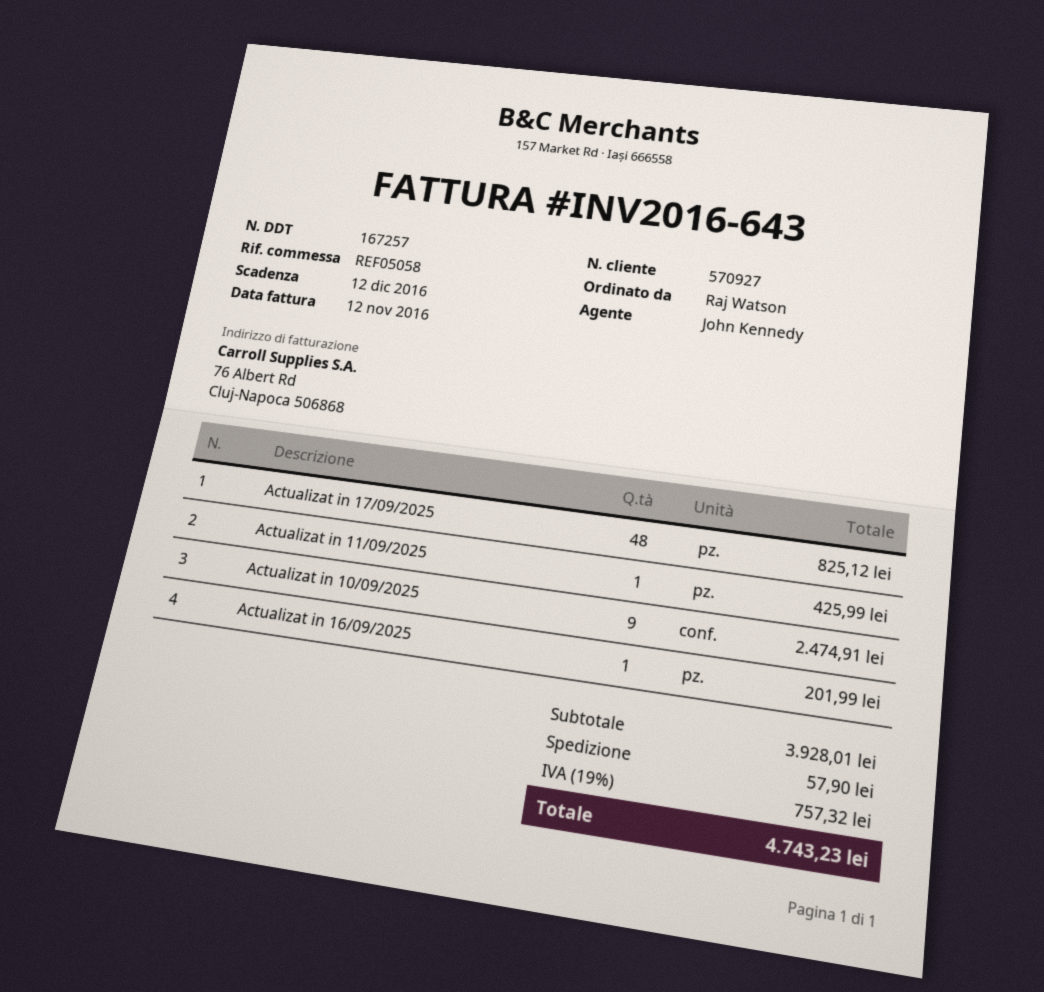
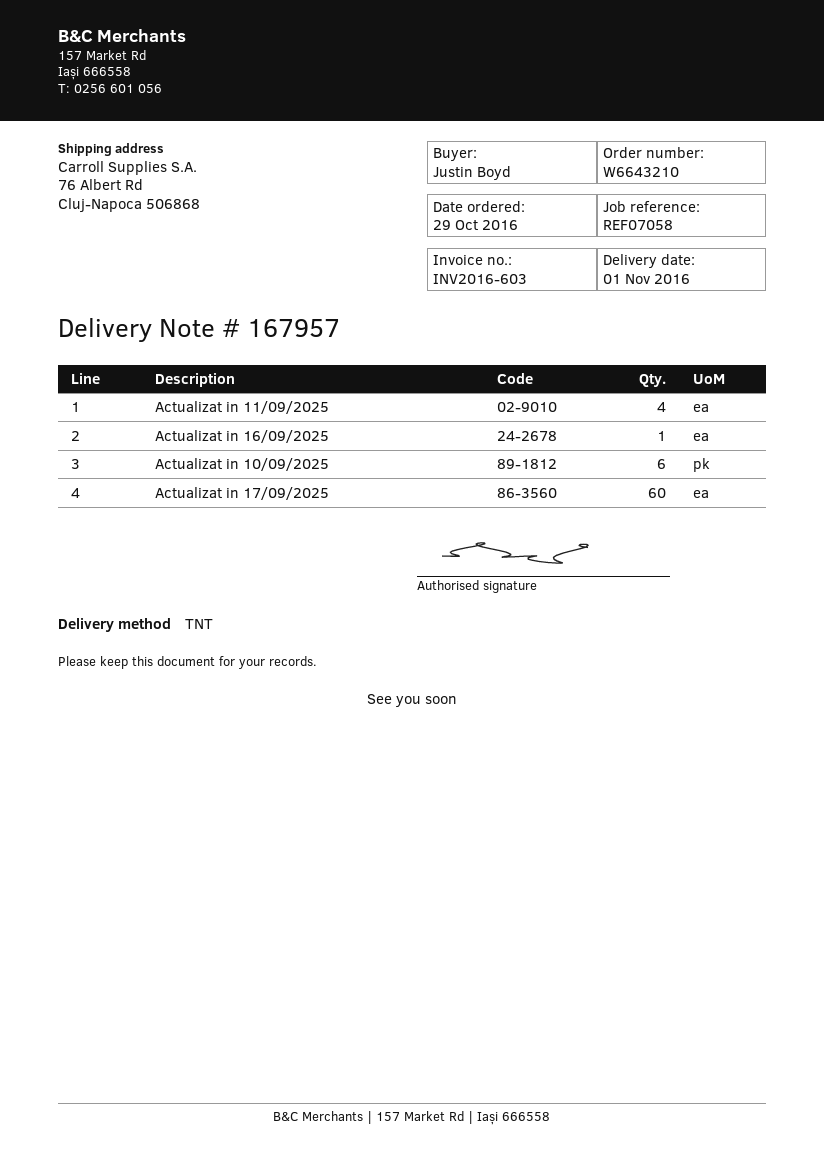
delivery note number: 167257 -> 167957
invoice number: INV2016-643 -> INV2016-603
reference: REF05058 -> REF07058
ordered by: Raj Watson -> Justin Boyd
Actualizat in 17/09/2025: 48 -> 60
Actualizat in 11/09/2025: 1 -> 4
Actualizat in 10/09/2025: 9 -> 6

